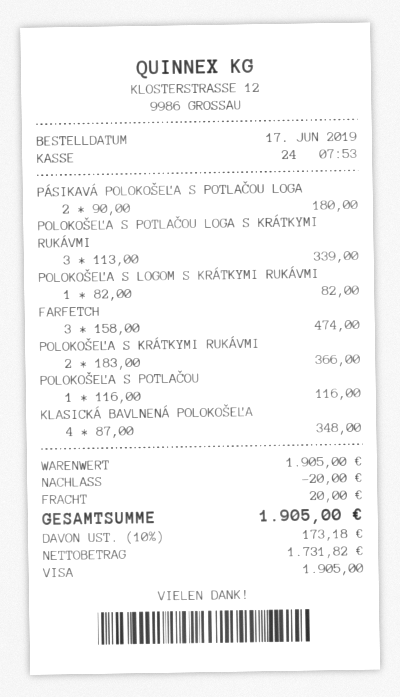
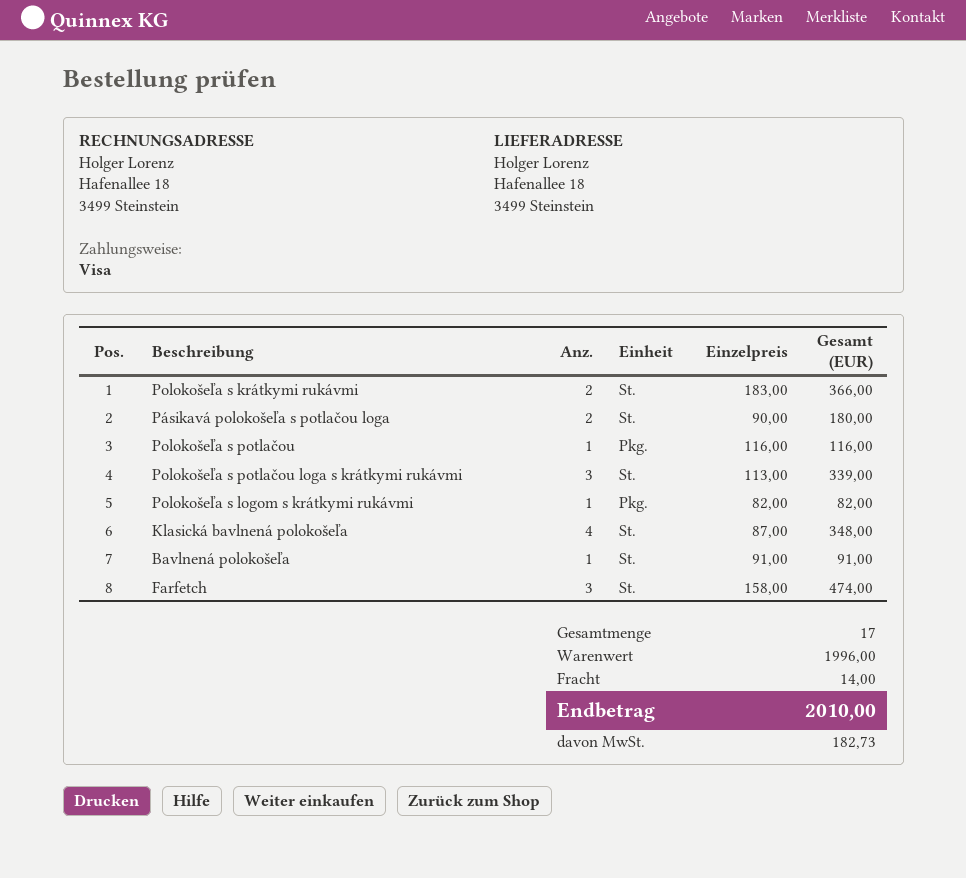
Bavlnená polokošeľa: none -> 1 x 91.00 = 91.00
subtotal: 1905.00 -> 1996.00
discount: 20.00 -> none
shipping: 20.00 -> 14.00
tax: 173.18 -> 182.73
total: 1905.00 -> 2010.00

